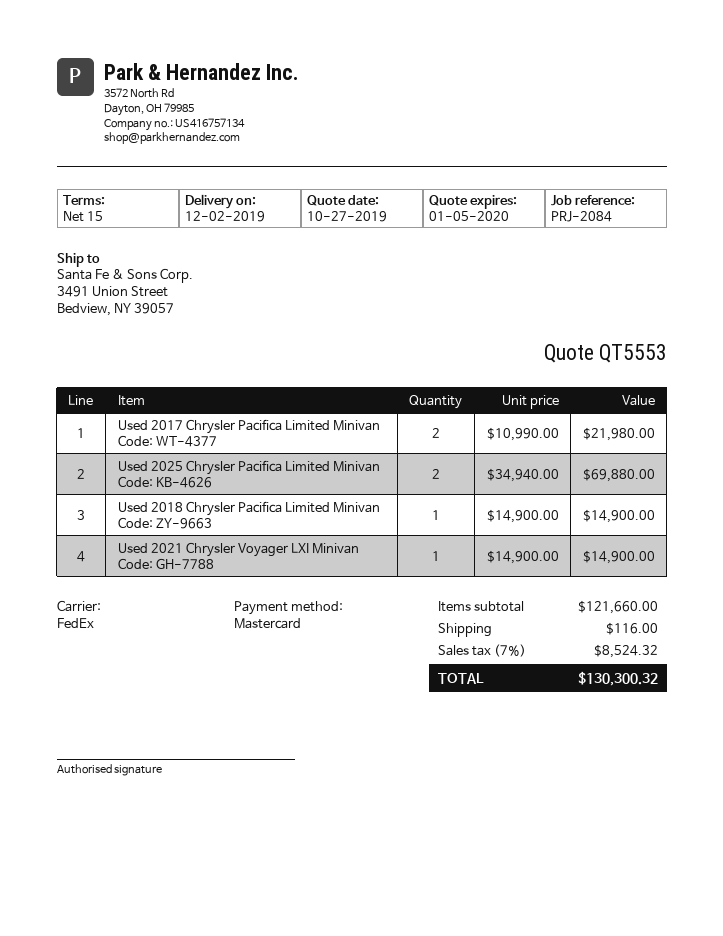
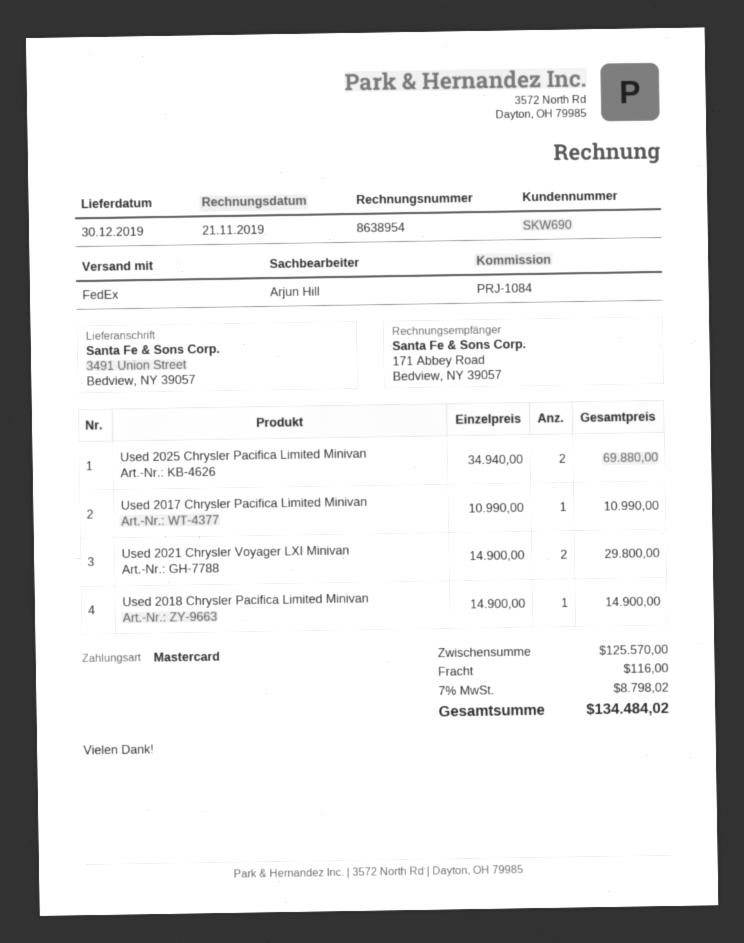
delivery date: 2019-12-02 -> 2019-12-30
reference: PRJ-2084 -> PRJ-1084
Used 2017 Chrysler Pacifica Limited Minivan: 2 x 10990.00 = 21980.00 -> 1 x 10990.00 = 10990.00
Used 2021 Chrysler Voyager LXI Minivan: 1 x 14900.00 = 14900.00 -> 2 x 14900.00 = 29800.00
subtotal: 121660.00 -> 125570.00
tax: 7% = 8524.32 -> 7% = 8798.02
total: 130300.32 -> 134484.02

